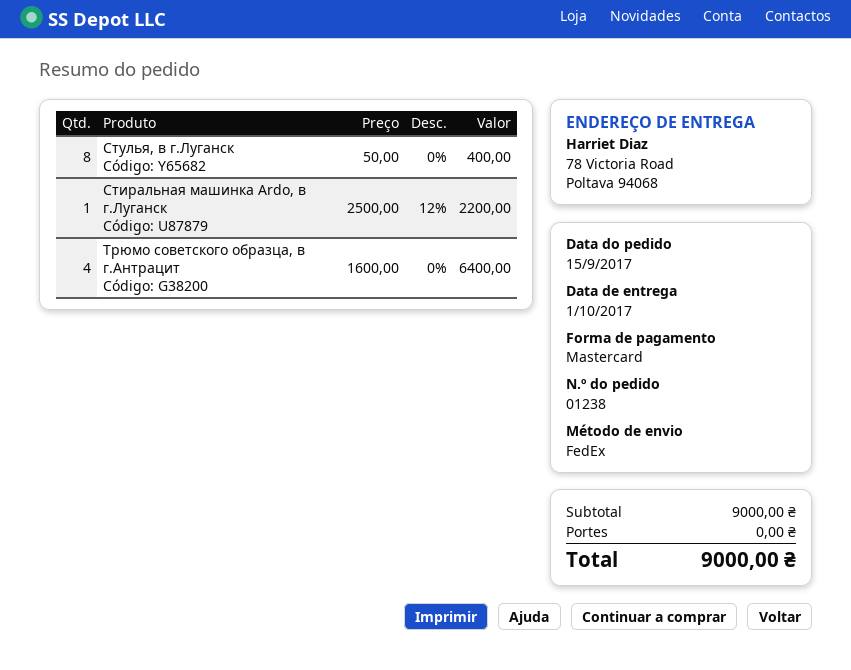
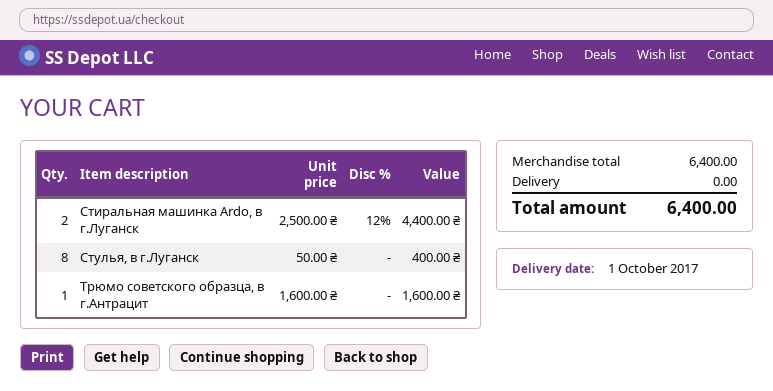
Стиральная машинка Ardo, в г.Луганск: 1 x 2500.00 - 12% = 2200.00 -> 2 x 2500.00 - 12% = 4400.00
Трюмо советского образца, в г.Антрацит: 4 x 1600.00 = 6400.00 -> 1 x 1600.00 = 1600.00
subtotal: 9000.00 -> 6400.00
total: 9000.00 -> 6400.00

